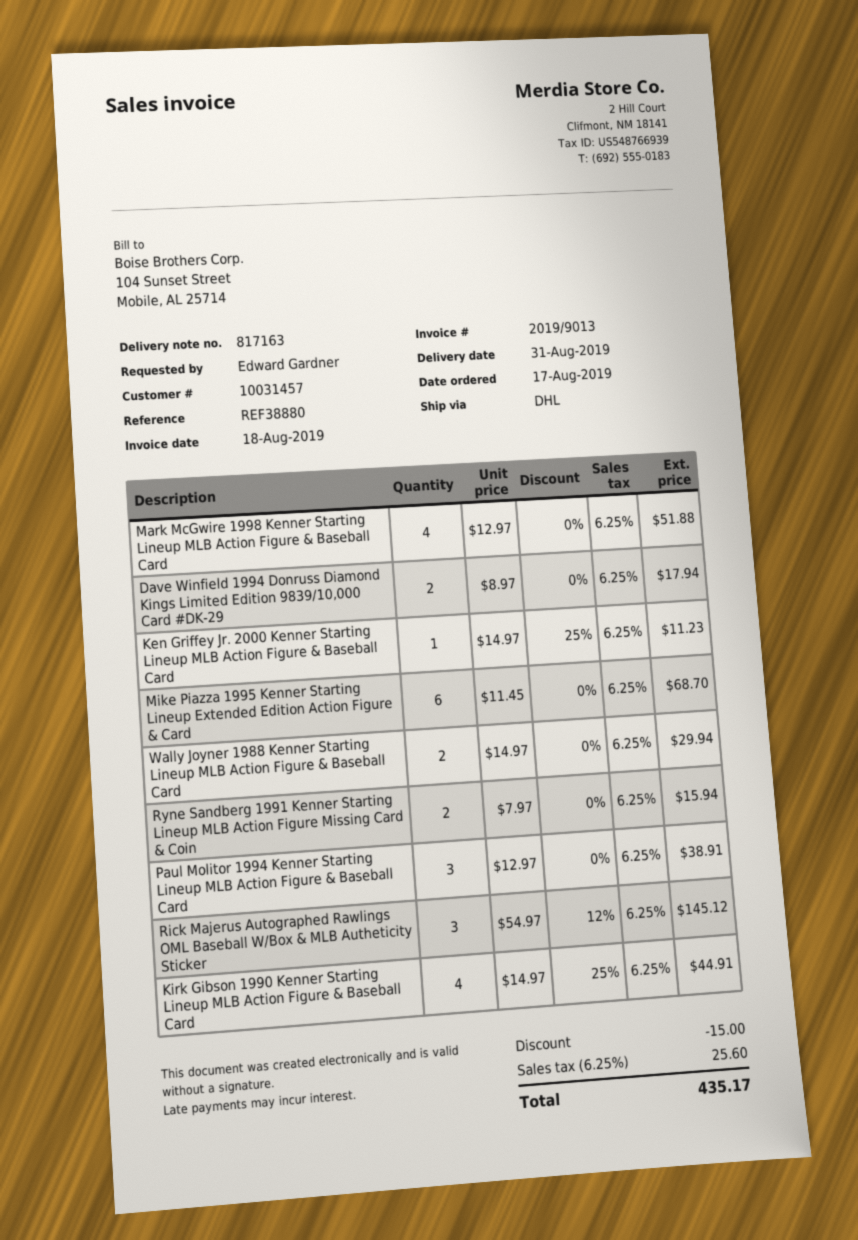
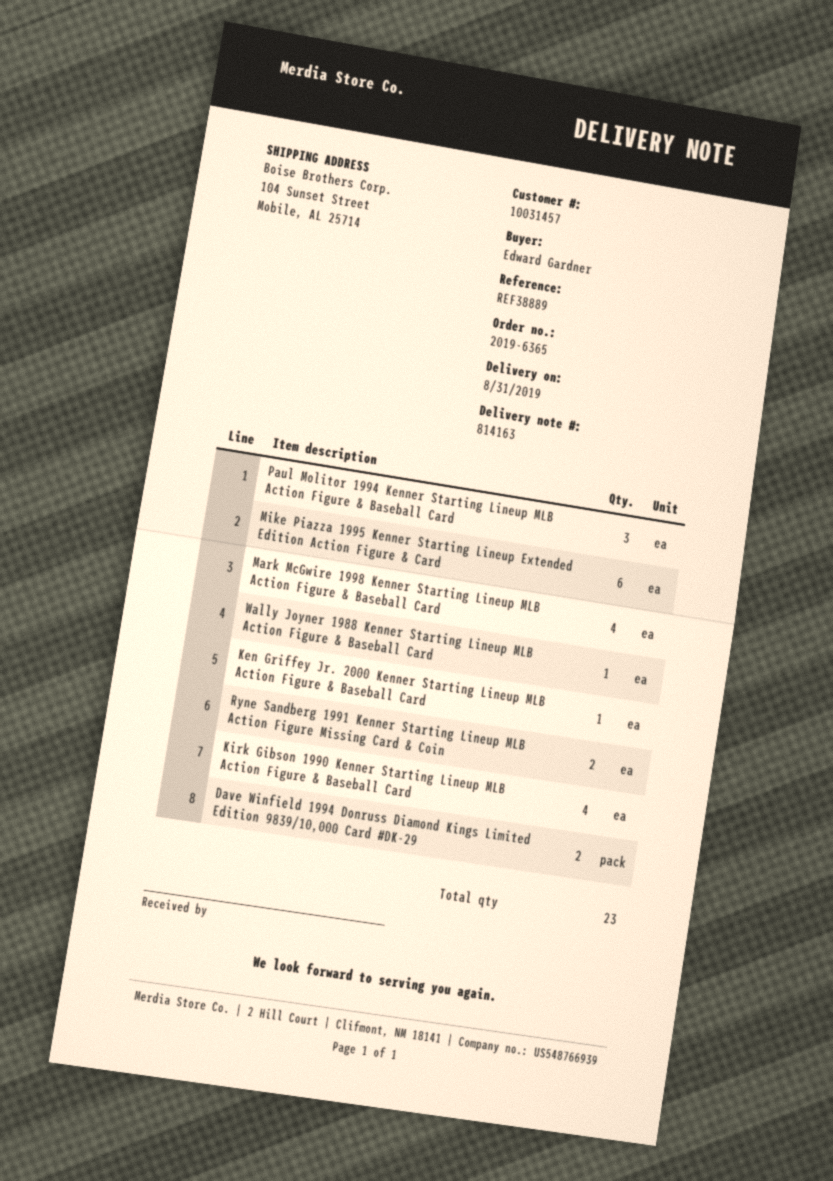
delivery note number: 817163 -> 814163
reference: REF38880 -> REF38889
Wally Joyner 1988 Kenner Starting Lineup MLB Action Figure & Baseball Card: 2 -> 1
Rick Majerus Autographed Rawlings OML Baseball W/Box & MLB Autheticity Sticker: 3 -> none

